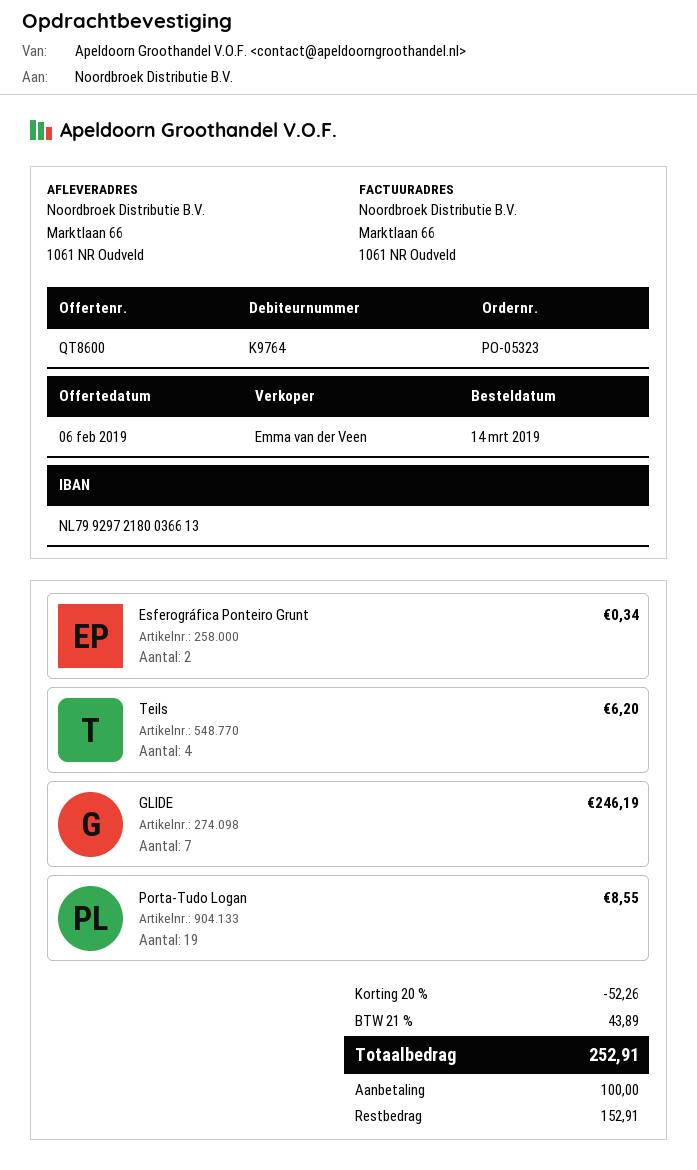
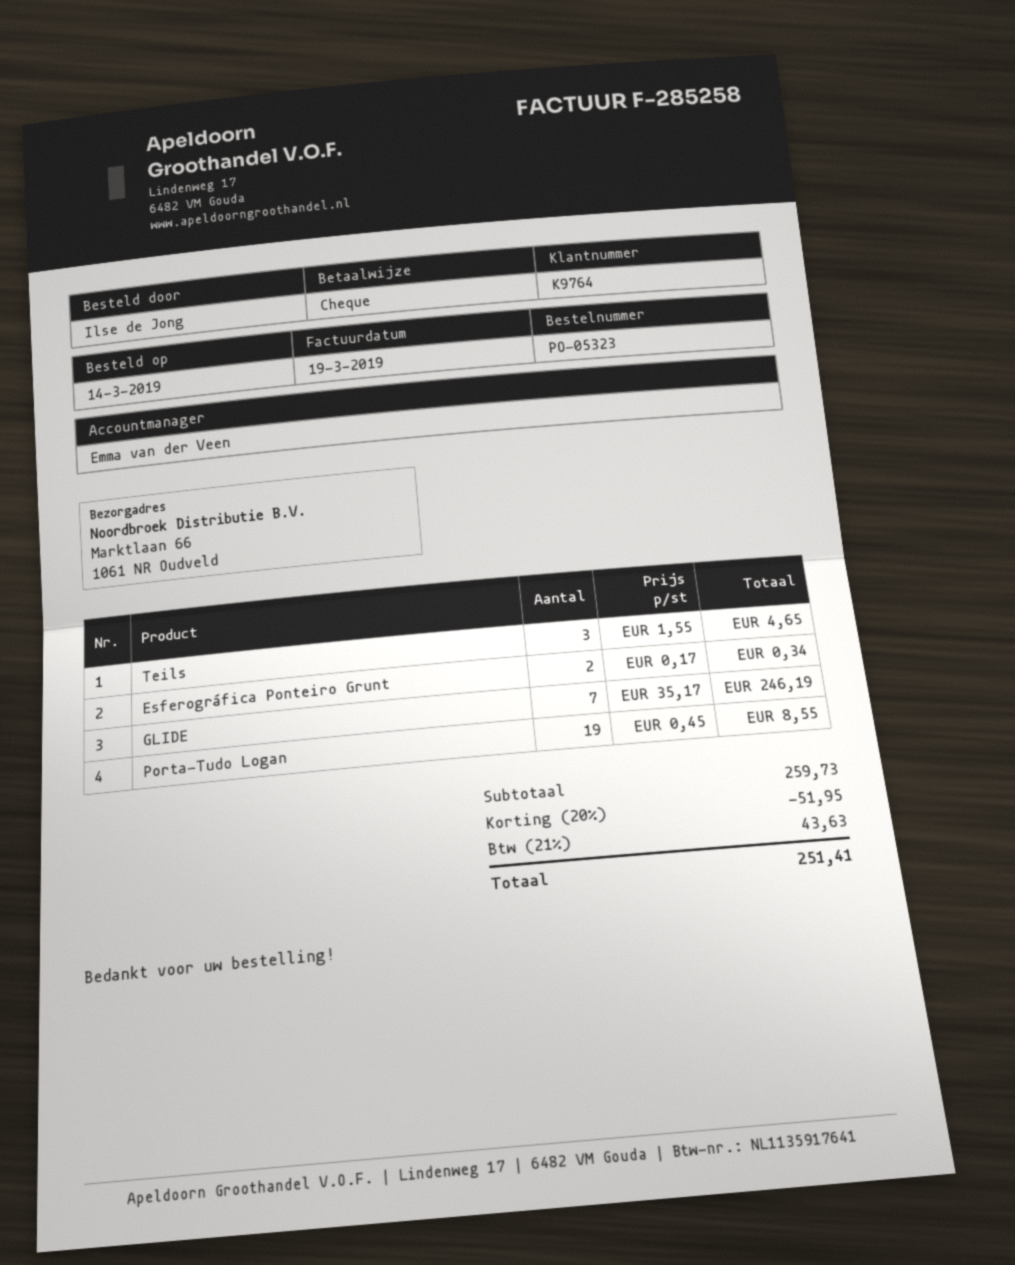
Teils: 4 for 6.20 -> 3 for 4.65
discount: 20% = 52.26 -> 20% = 51.95
tax: 21% = 43.89 -> 21% = 43.63
total: 252.91 -> 251.41

